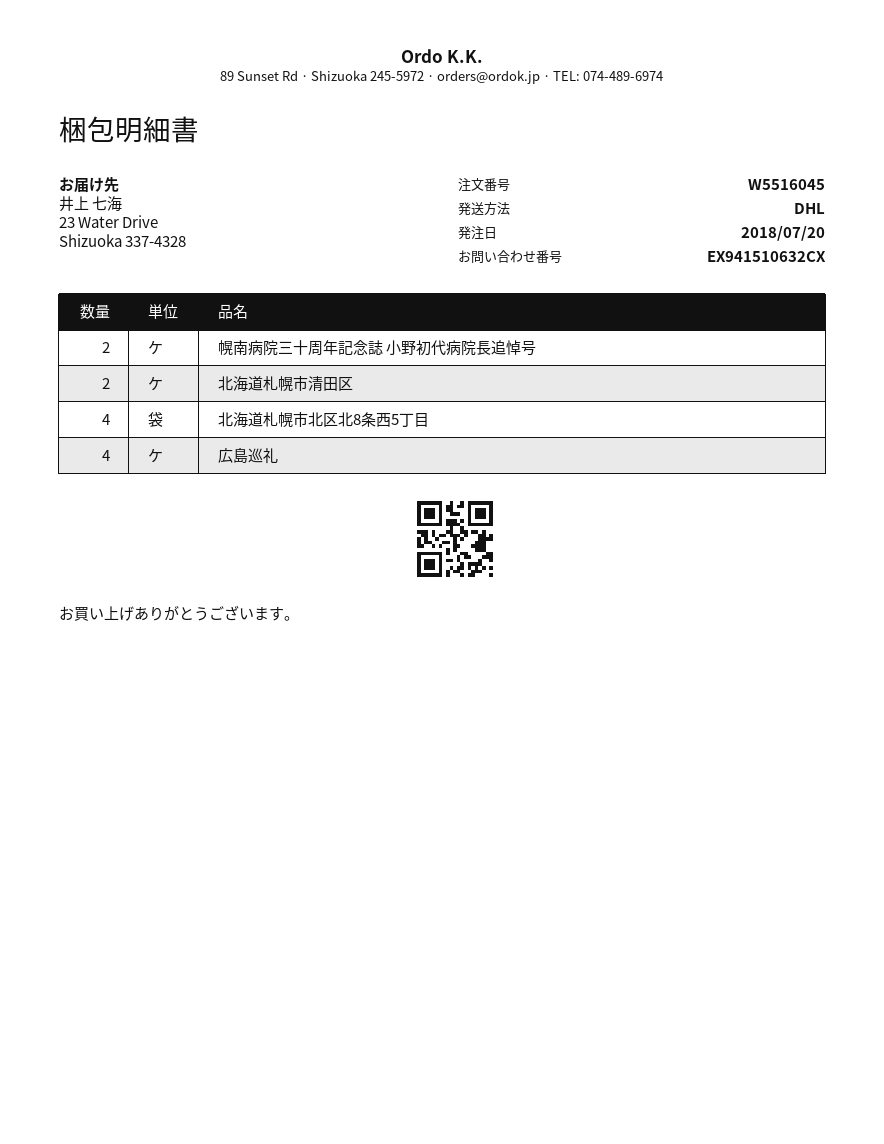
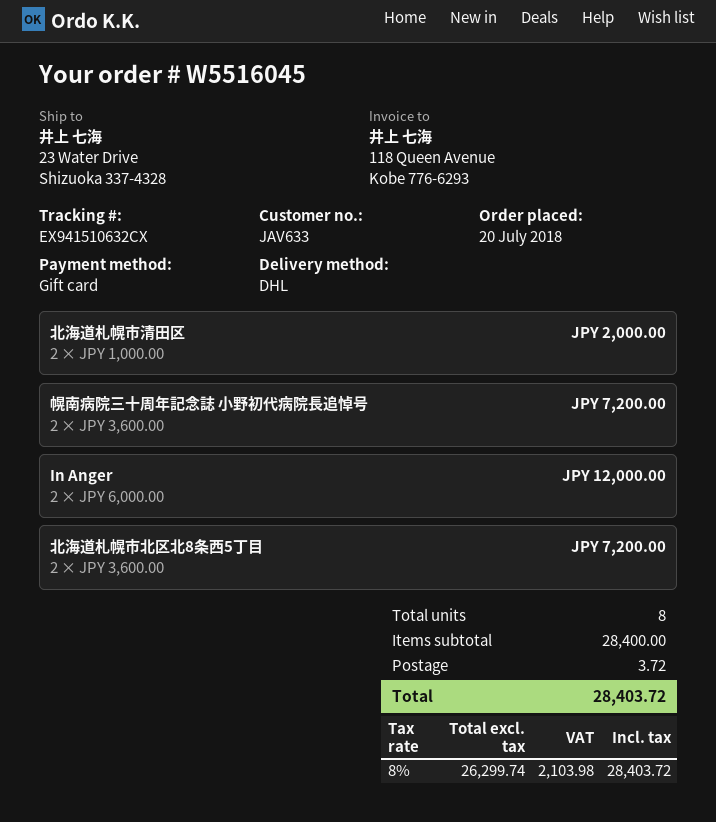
北海道札幌市北区北8条西5丁目: 4 -> 2
広島巡礼: 4 -> none
In Anger: none -> 2

